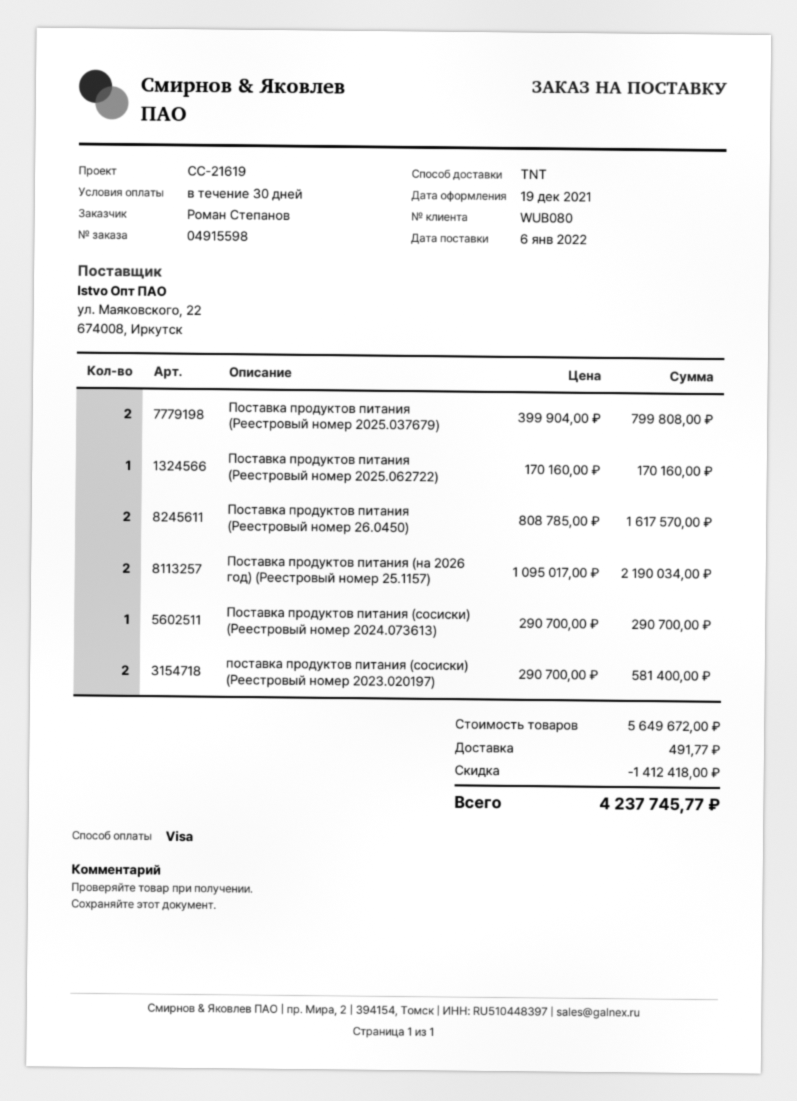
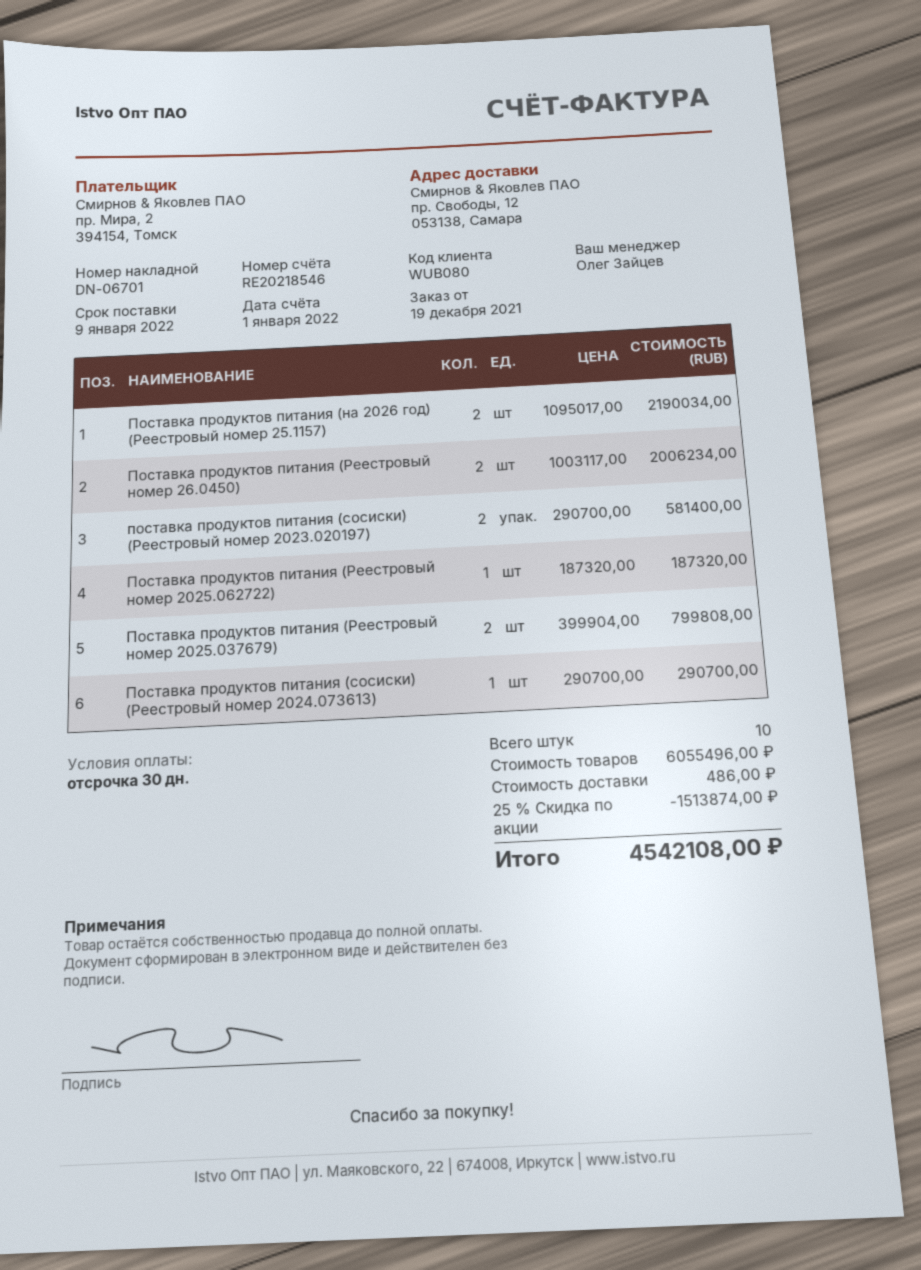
delivery date: 2022-01-06 -> 2022-01-09
Поставка продуктов питания (Реестровый номер 2025.062722): 1 x 170160.00 = 170160.00 -> 1 x 187320.00 = 187320.00
Поставка продуктов питания (Реестровый номер 26.0450): 2 x 808785.00 = 1617570.00 -> 2 x 1003117.00 = 2006234.00
subtotal: 5649672.00 -> 6055496.00
discount: 1412418.00 -> 1513874.00
shipping: 491.77 -> 486.00
total: 4237745.77 -> 4542108.00

